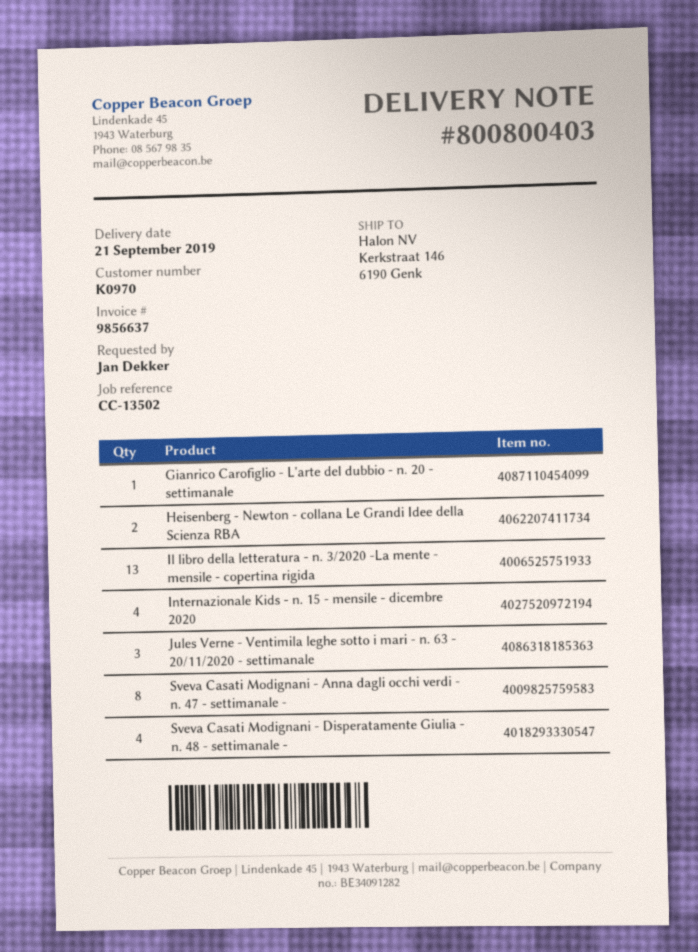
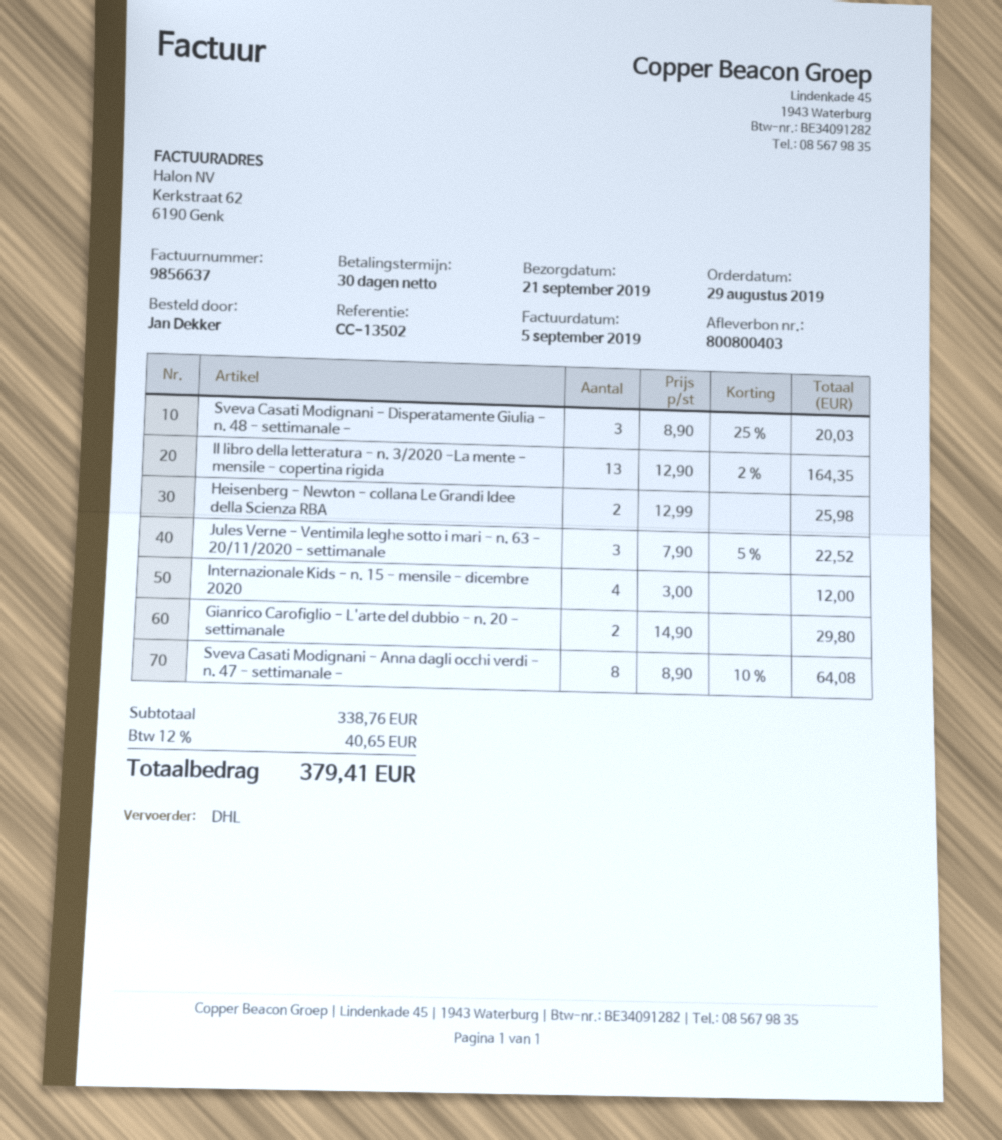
Gianrico Carofiglio - L'arte del dubbio - n. 20 - settimanale: 1 -> 2
Sveva Casati Modignani - Disperatamente Giulia - n. 48 - settimanale -: 4 -> 3

